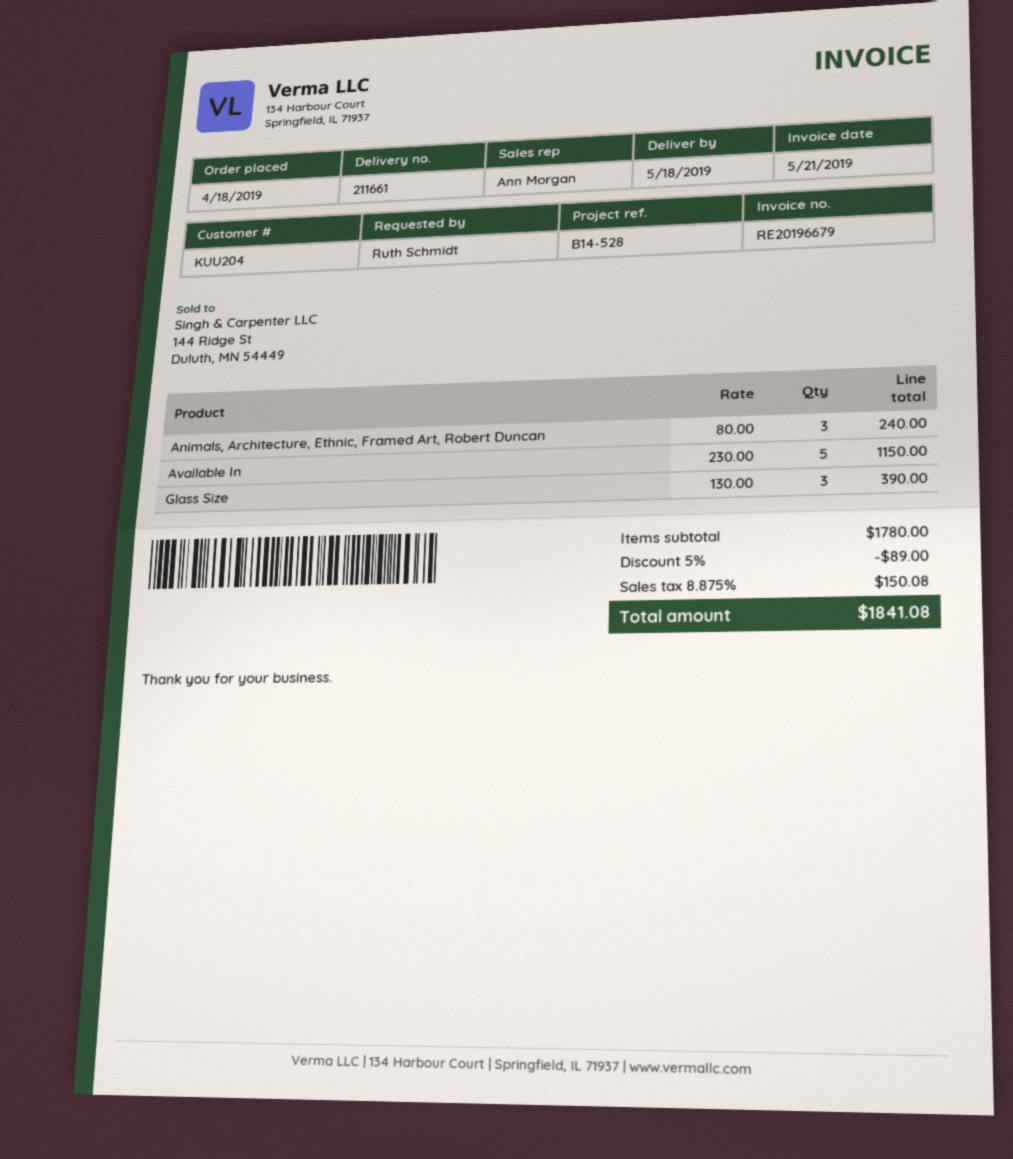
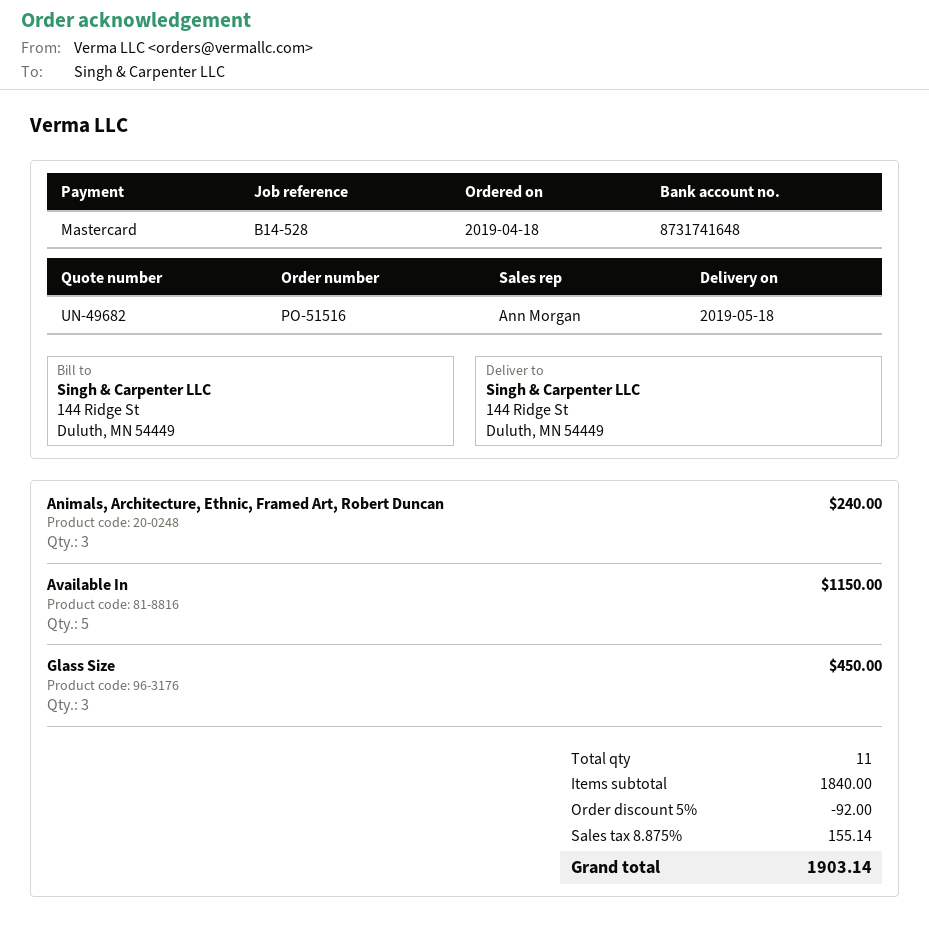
Glass Size: 3 for 390.00 -> 3 for 450.00
subtotal: 1780.00 -> 1840.00
discount: 5% = 89.00 -> 5% = 92.00
tax: 8.875% = 150.08 -> 8.875% = 155.14
total: 1841.08 -> 1903.14

